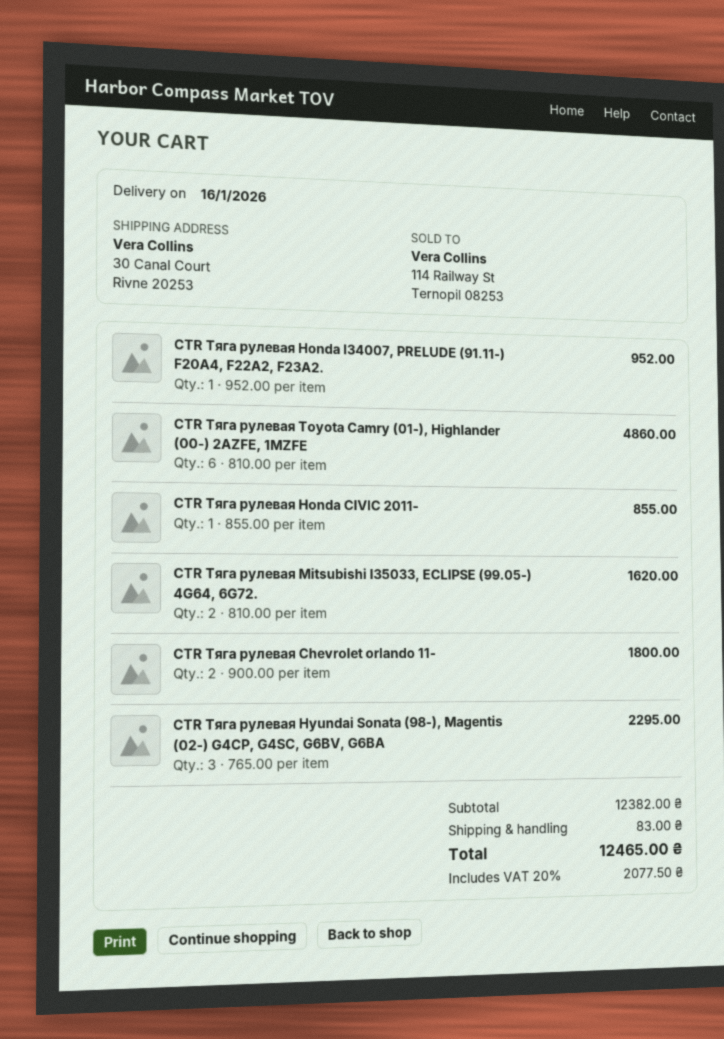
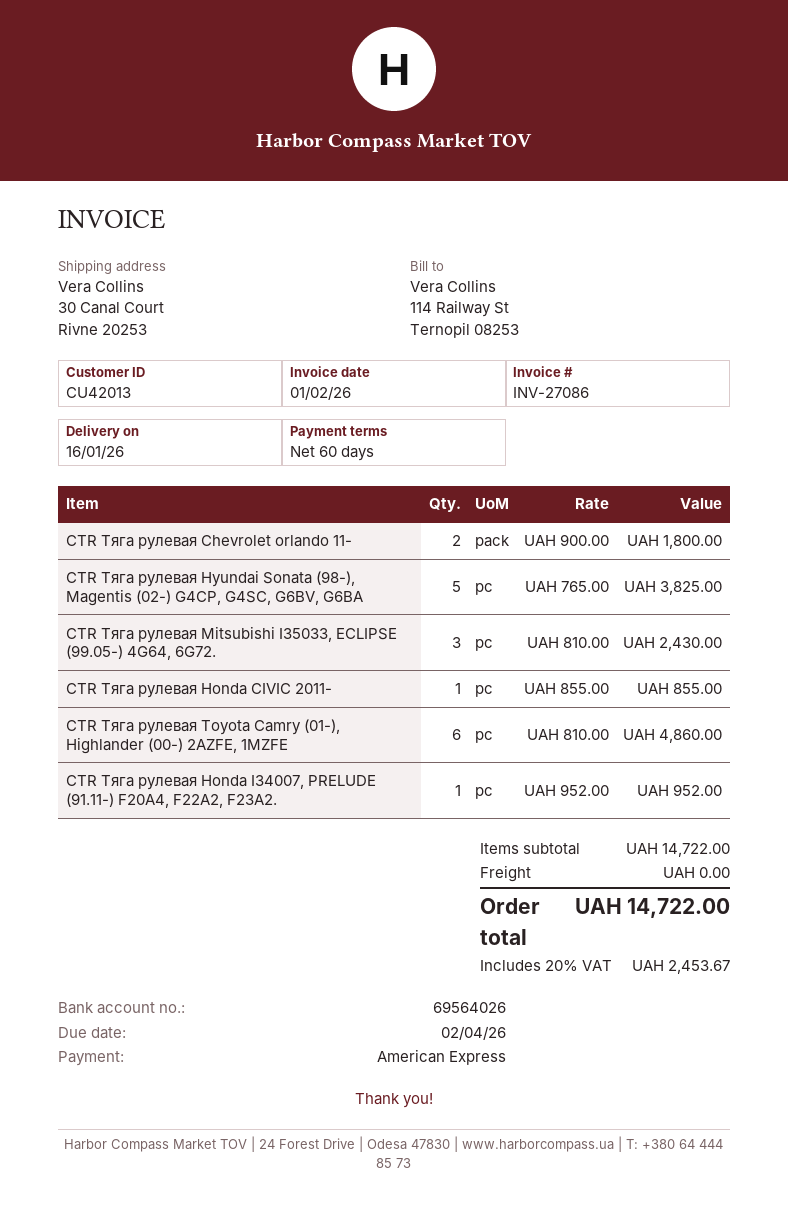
CTR Тяга рулевая Mitsubishi I35033, ECLIPSE (99.05-) 4G64, 6G72.: 2 x 810.00 = 1620.00 -> 3 x 810.00 = 2430.00
CTR Тяга рулевая Hyundai Sonata (98-), Magentis (02-) G4CP, G4SC, G6BV, G6BA: 3 x 765.00 = 2295.00 -> 5 x 765.00 = 3825.00
subtotal: 12382.00 -> 14722.00
shipping: 83.00 -> 0.00
tax: 20% = 2077.50 -> 20% = 2453.67
total: 12465.00 -> 14722.00

